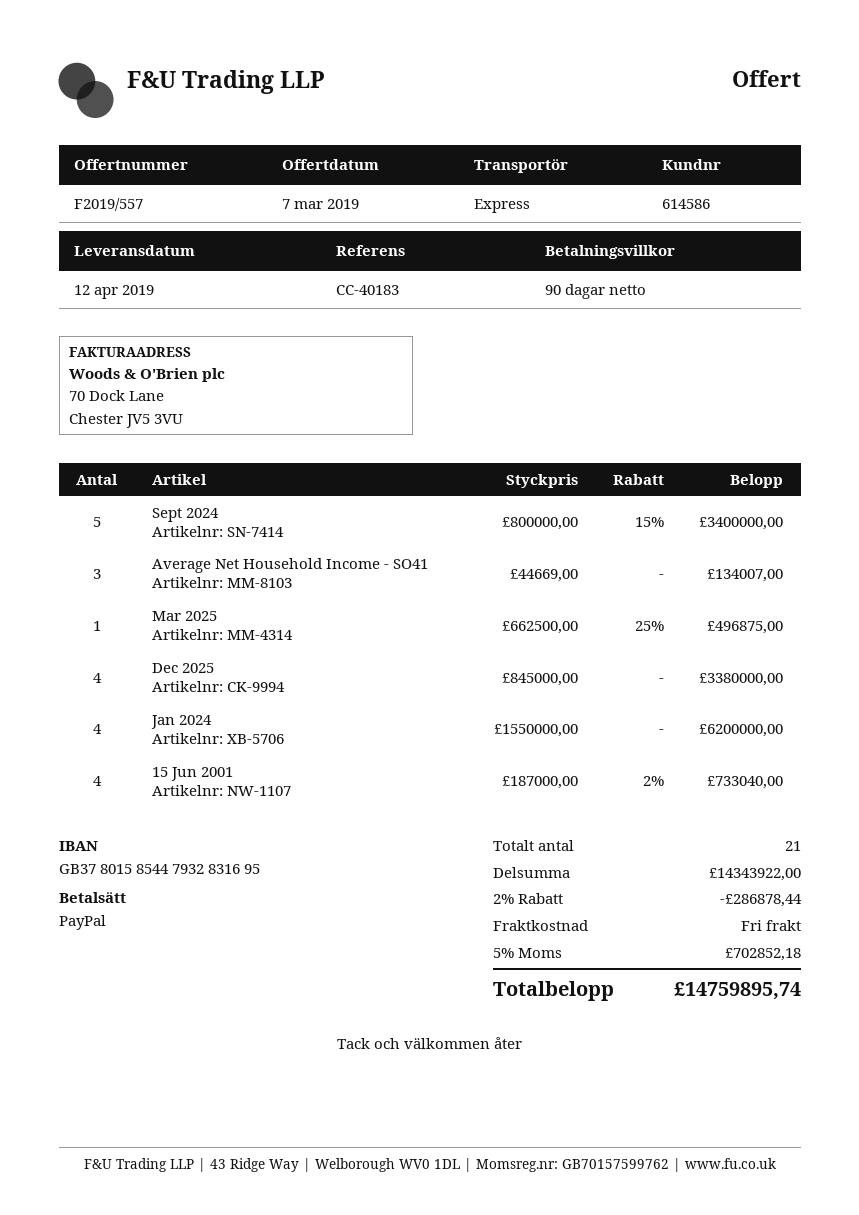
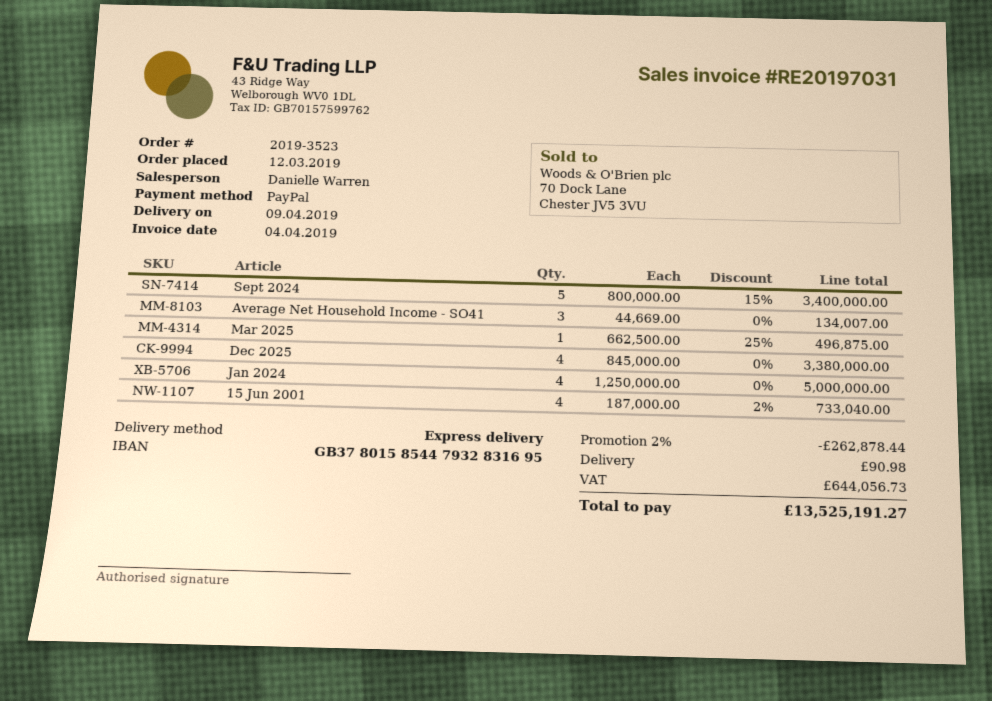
delivery date: 2019-04-12 -> 2019-04-09
Jan 2024: 4 x 1550000.00 = 6200000.00 -> 4 x 1250000.00 = 5000000.00
discount: 2% = 286878.44 -> 2% = 262878.44
shipping: 0.00 -> 90.98
tax: 702852.18 -> 644056.73
total: 14759895.74 -> 13525191.27

